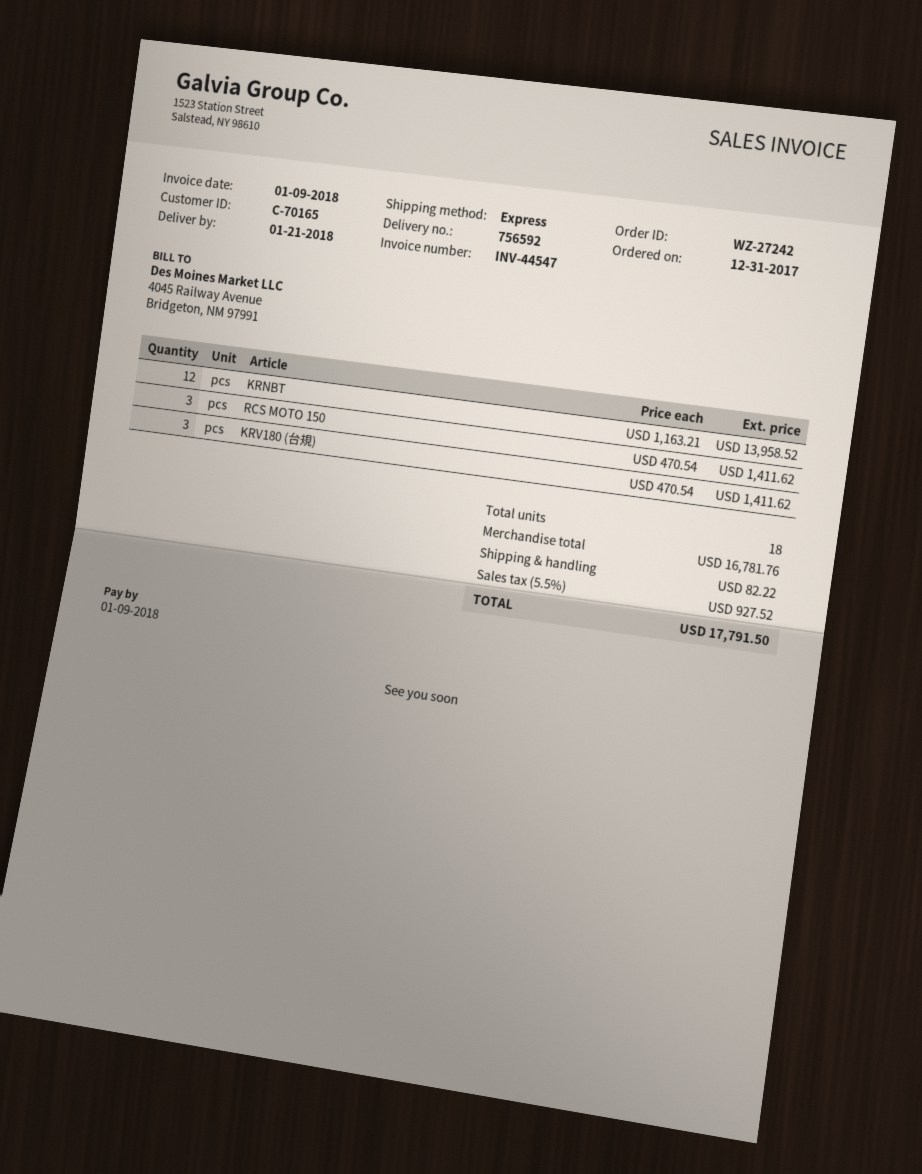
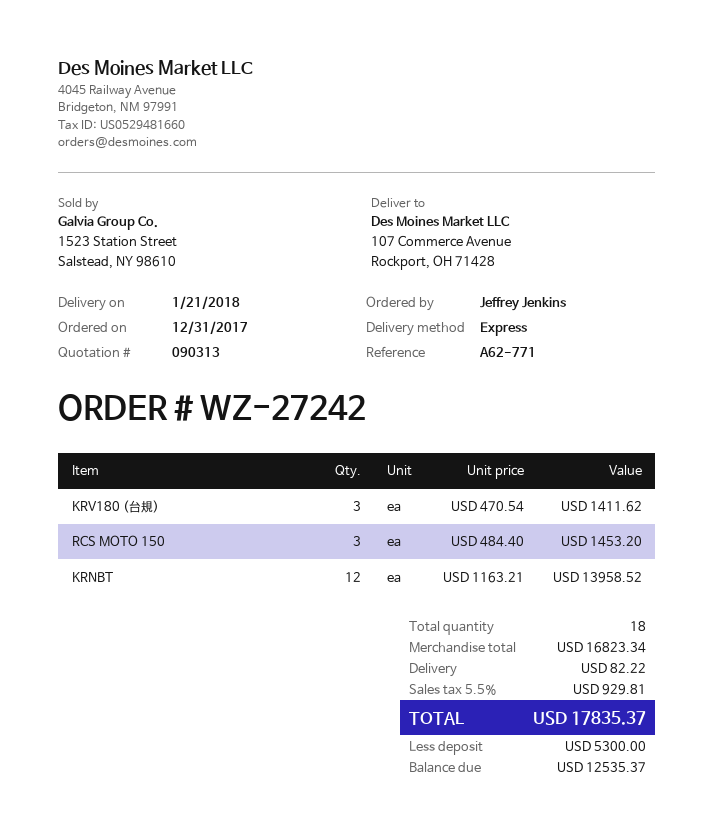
RCS MOTO 150: 3 x 470.54 = 1411.62 -> 3 x 484.40 = 1453.20
subtotal: 16781.76 -> 16823.34
tax: 5.5% = 927.52 -> 5.5% = 929.81
total: 17791.50 -> 17835.37

